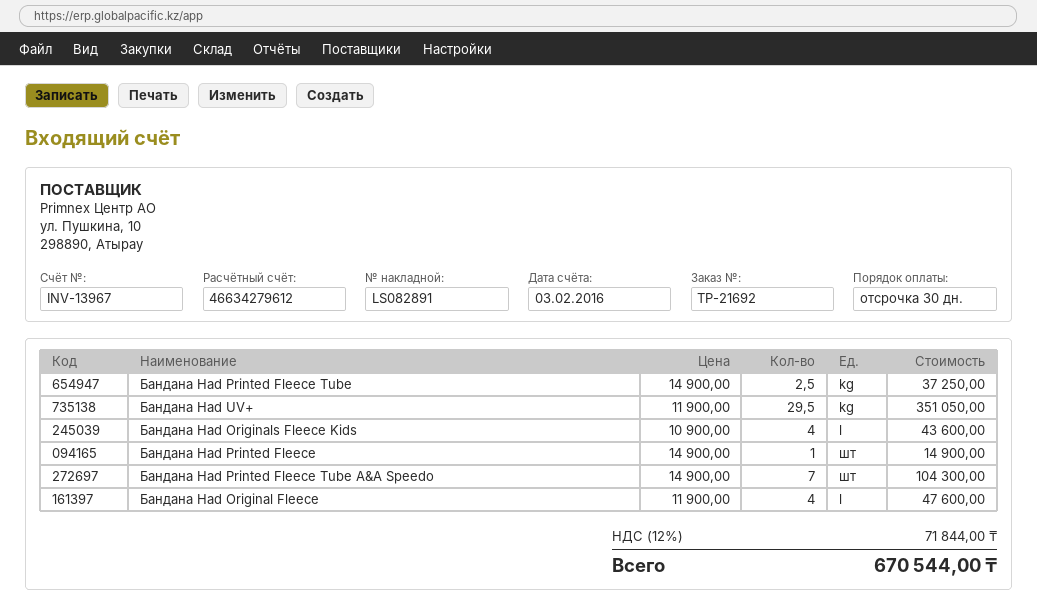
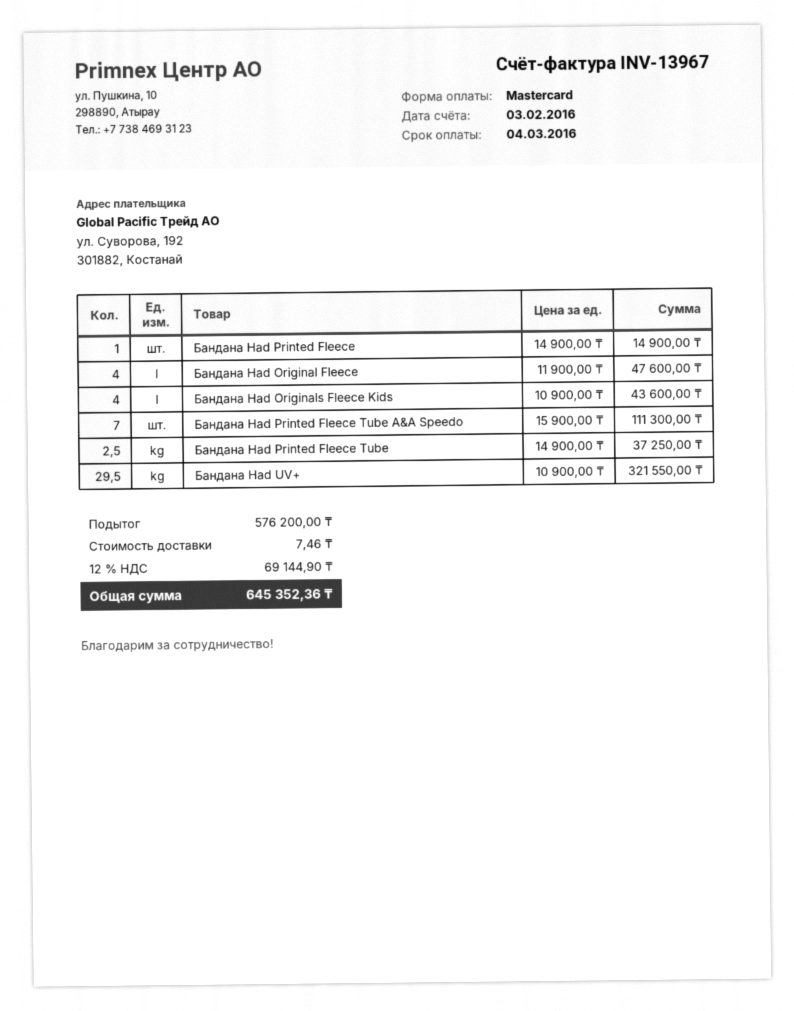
Бандана Had UV+: 29.5 x 11900.00 = 351050.00 -> 29.5 x 10900.00 = 321550.00
Бандана Had Printed Fleece Tube A&A Speedo: 7 x 14900.00 = 104300.00 -> 7 x 15900.00 = 111300.00
shipping: none -> 7.46
tax: 12% = 71844.00 -> 12% = 69144.90
total: 670544.00 -> 645352.36

